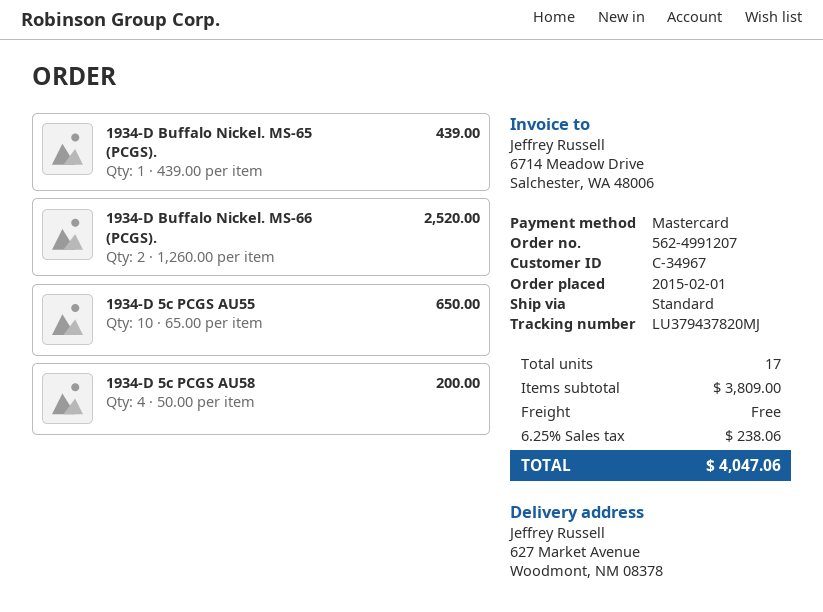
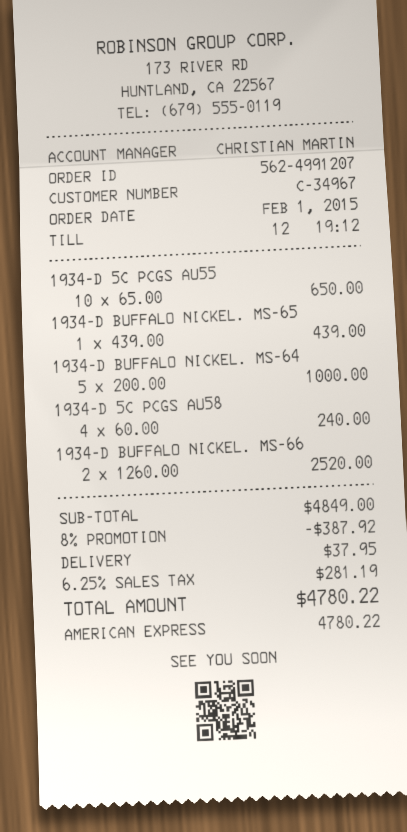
payment method: Mastercard -> American Express
1934-D 5c PCGS AU58: 4 x 50.00 = 200.00 -> 4 x 60.00 = 240.00
1934-D BUFFALO NICKEL. MS-64: none -> 5 x 200.00 = 1000.00
subtotal: 3809.00 -> 4849.00
discount: none -> 8% = 387.92
shipping: 0.00 -> 37.95
tax: 6.25% = 238.06 -> 6.25% = 281.19
total: 4047.06 -> 4780.22

